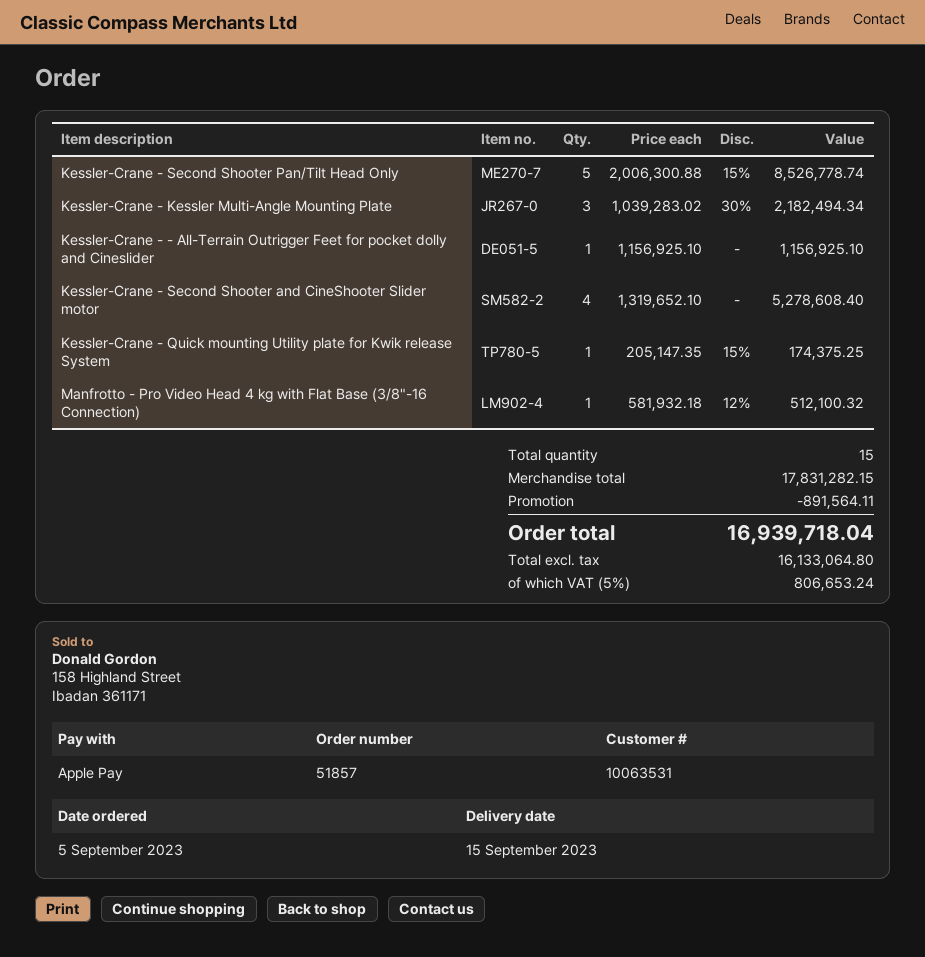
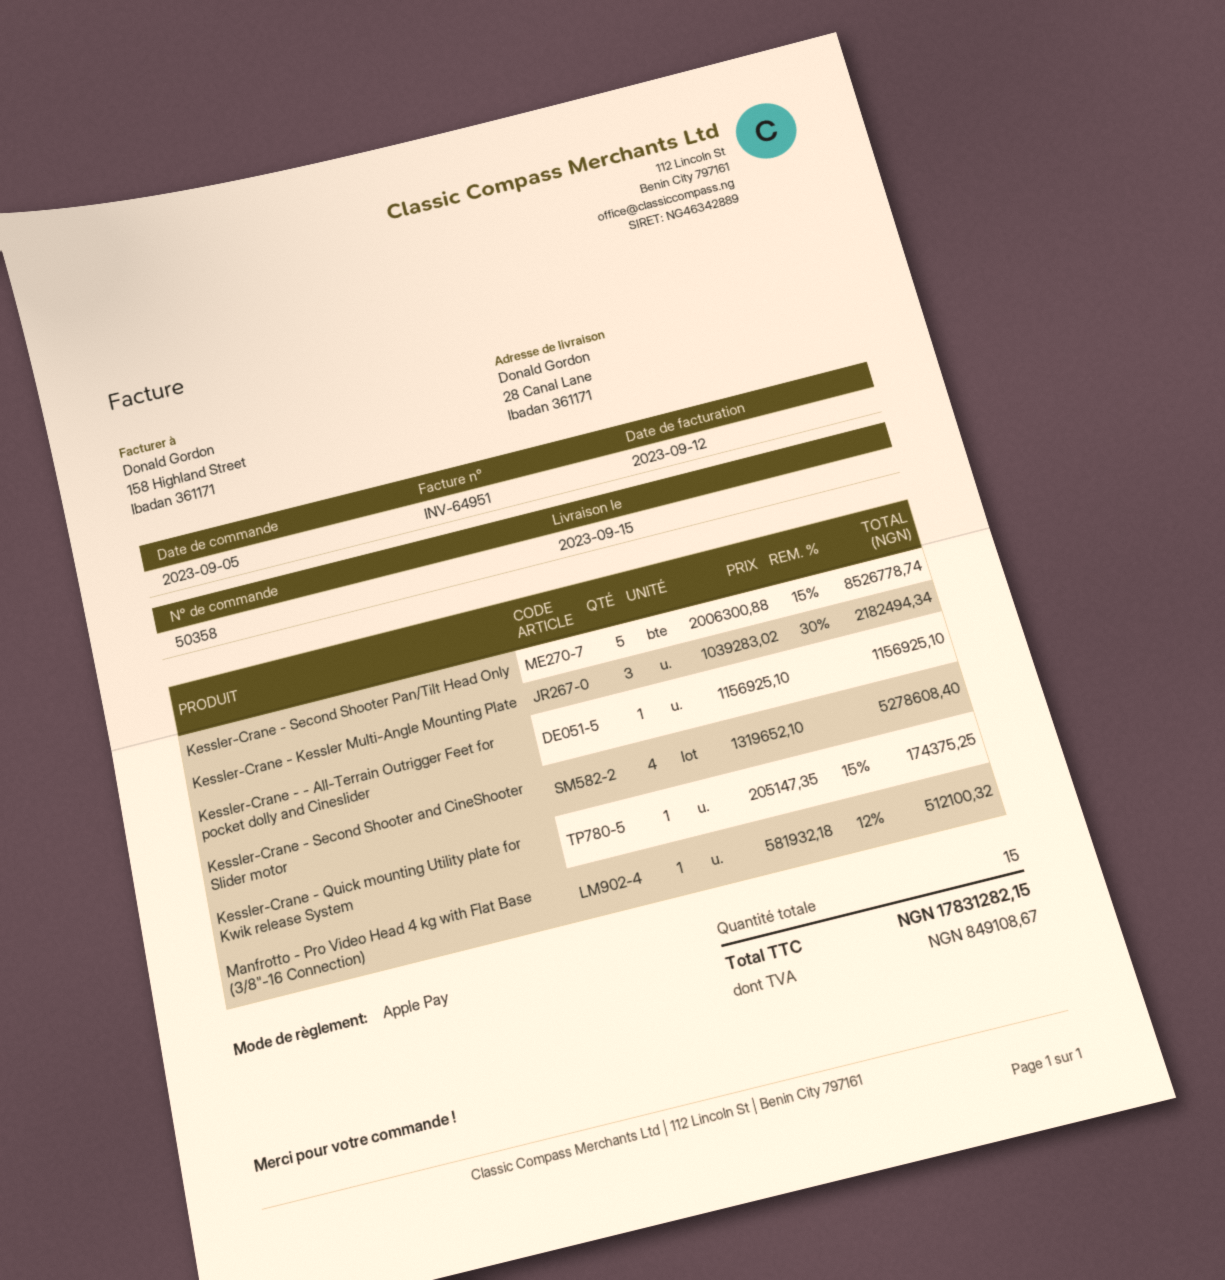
order number: 51857 -> 50358
discount: 891564.11 -> none
tax: 806653.24 -> 849108.67
total: 16939718.04 -> 17831282.15

